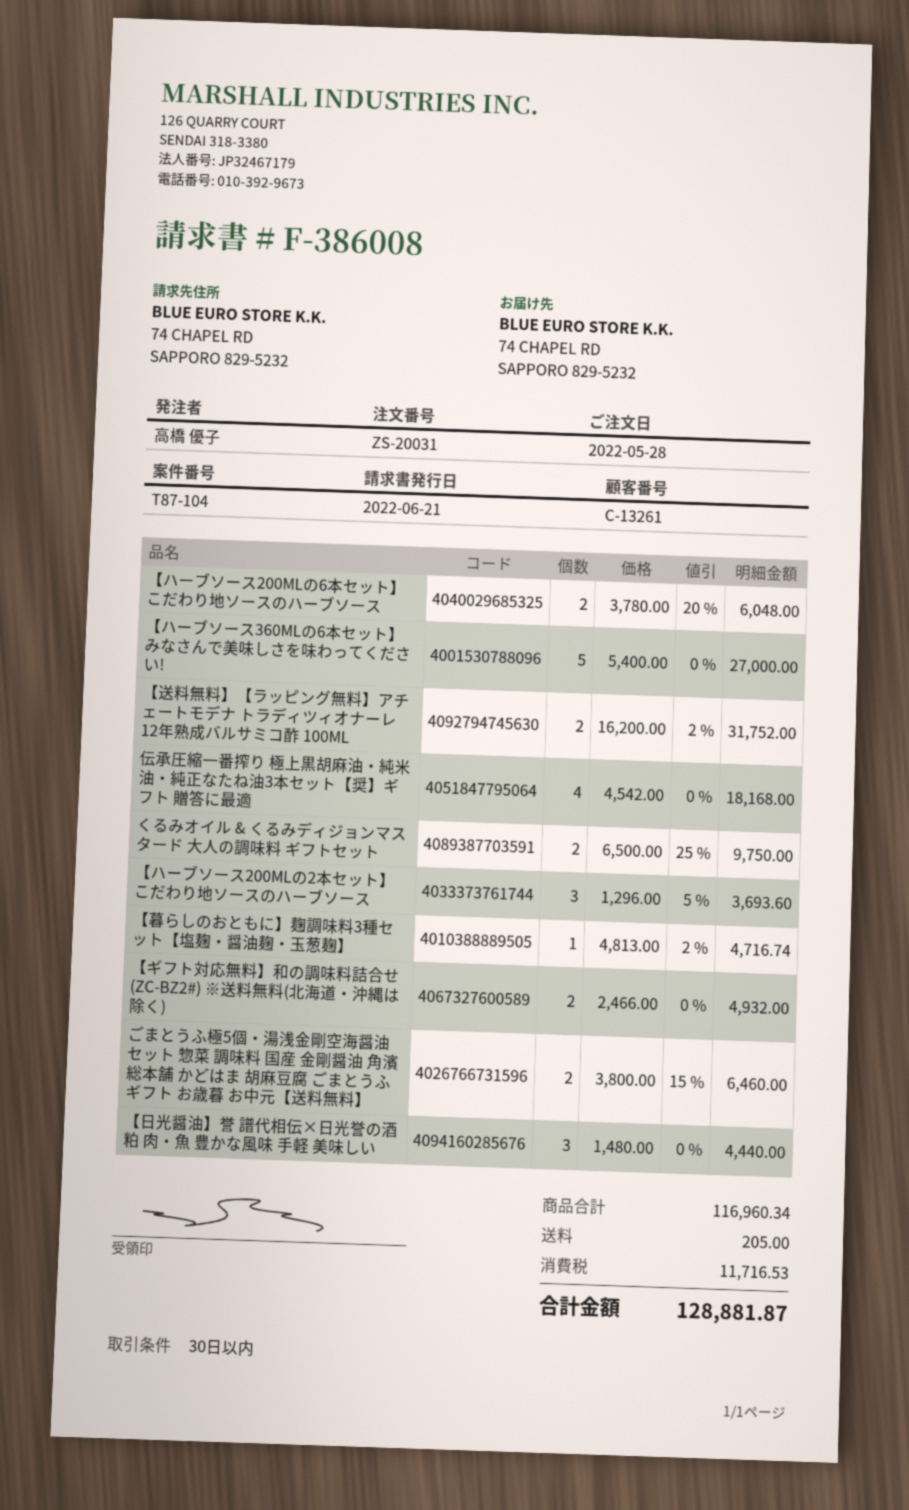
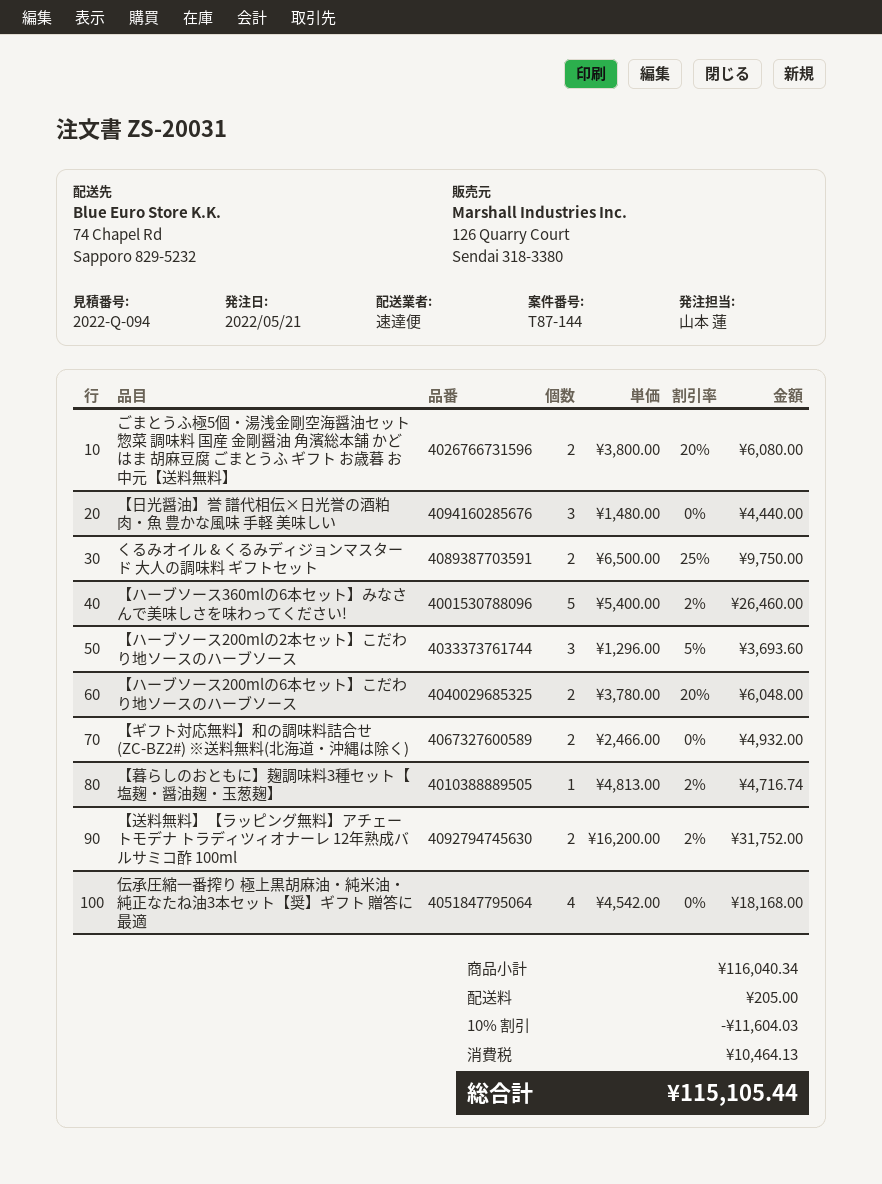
order date: 2022-05-28 -> 2022-05-21
reference: T87-104 -> T87-144
ordered by: 高橋 優子 -> 山本 蓮
【ハーブソース360MLの6本セット】みなさんで美味しさを味わってください!: 5 x 5400.00 = 27000.00 -> 5 x 5400.00 - 2% = 26460.00
ごまとうふ極5個・湯浅金剛空海醤油セット 惣菜 調味料 国産 金剛醤油 角濱総本舗 かどはま 胡麻豆腐 ごまとうふ ギフト お歳暮 お中元【送料無料】: 2 x 3800.00 - 15% = 6460.00 -> 2 x 3800.00 - 20% = 6080.00
subtotal: 116960.34 -> 116040.34
discount: none -> 10% = 11604.03
tax: 11716.53 -> 10464.13
total: 128881.87 -> 115105.44

